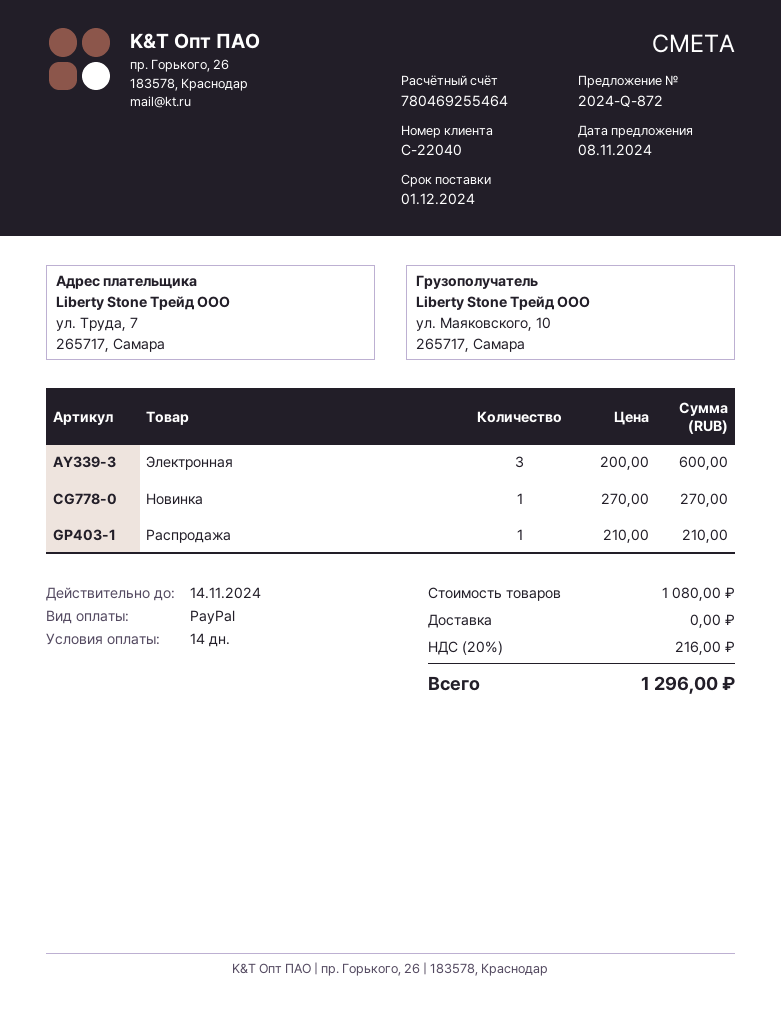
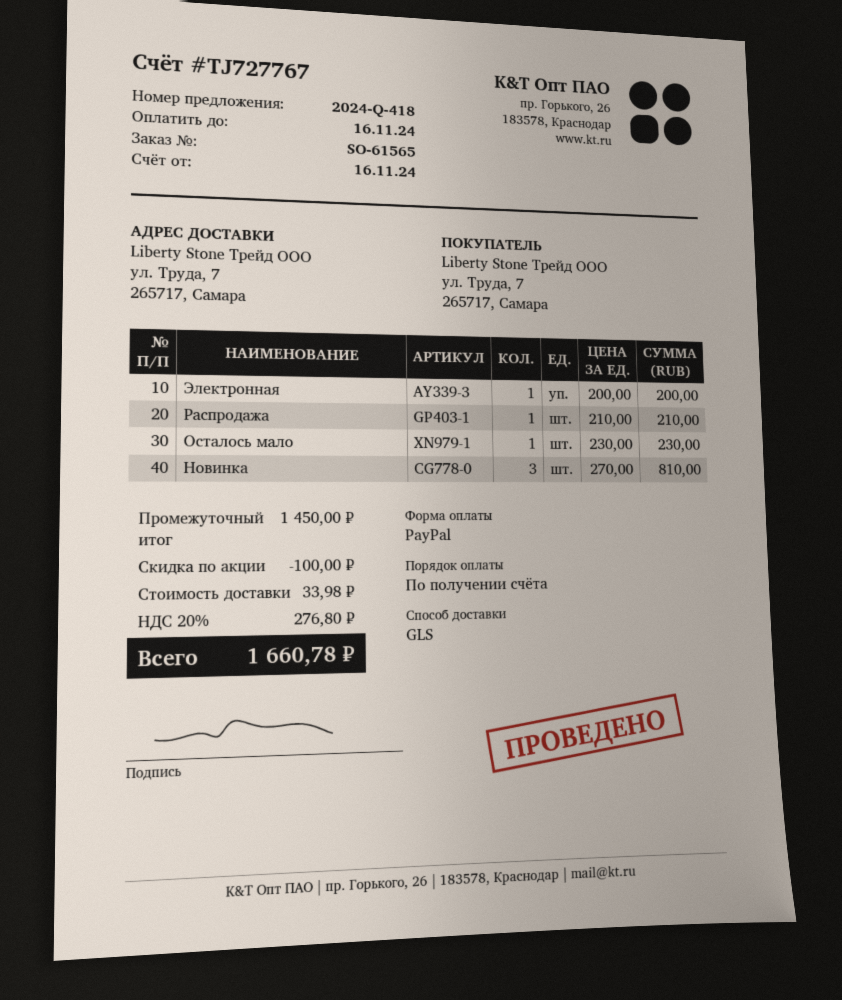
quote number: 2024-Q-872 -> 2024-Q-418
payment terms: 14 days -> on receipt
ship to: ул. Маяковского, 10, 265717, Самара -> ул. Труда, 7, 265717, Самара
Электронная: 3 x 200.00 = 600.00 -> 1 x 200.00 = 200.00
Новинка: 1 x 270.00 = 270.00 -> 3 x 270.00 = 810.00
Осталось мало: none -> 1 x 230.00 = 230.00
subtotal: 1080.00 -> 1450.00
discount: none -> 100.00
shipping: 0.00 -> 33.98
tax: 20% = 216.00 -> 20% = 276.80
total: 1296.00 -> 1660.78

